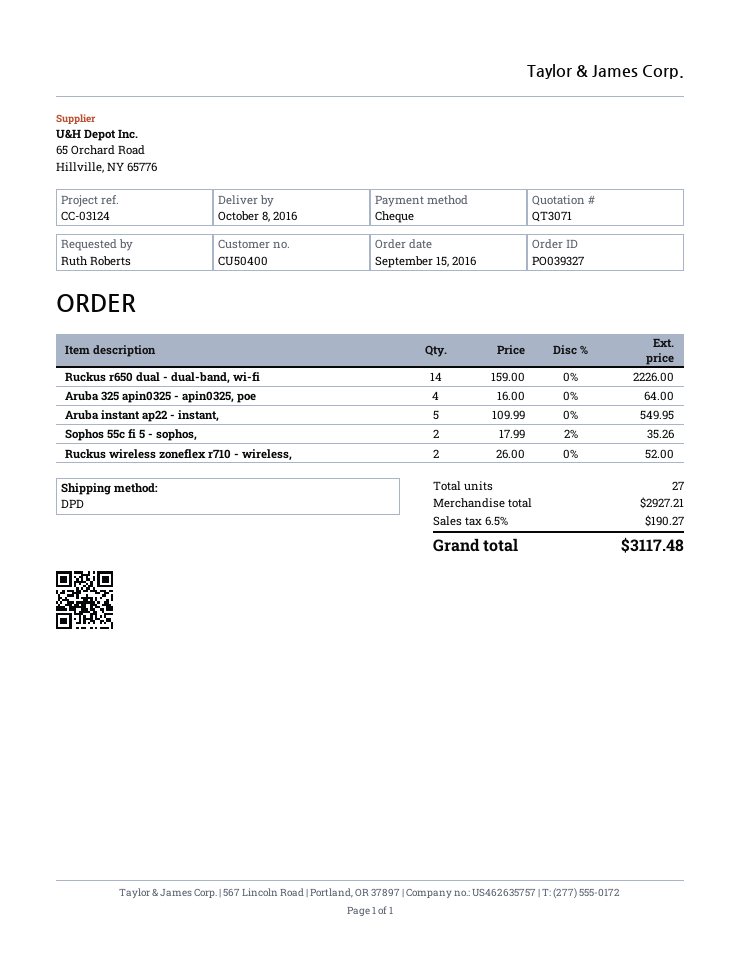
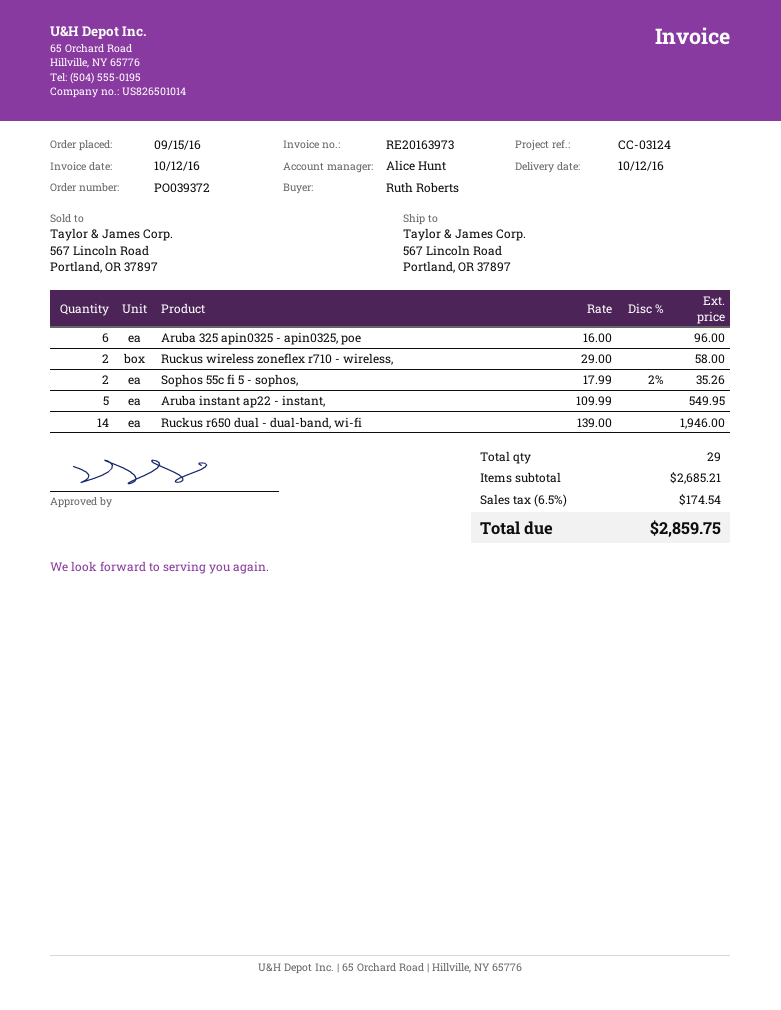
order number: PO039327 -> PO039372
delivery date: 2016-10-08 -> 2016-10-12
Ruckus r650 dual - dual-band, wi-fi: 14 x 159.00 = 2226.00 -> 14 x 139.00 = 1946.00
Aruba 325 apin0325 - apin0325, poe: 4 x 16.00 = 64.00 -> 6 x 16.00 = 96.00
Ruckus wireless zoneflex r710 - wireless,: 2 x 26.00 = 52.00 -> 2 x 29.00 = 58.00
total quantity: 27 -> 29
subtotal: 2927.21 -> 2685.21
tax: 6.5% = 190.27 -> 6.5% = 174.54
total: 3117.48 -> 2859.75

